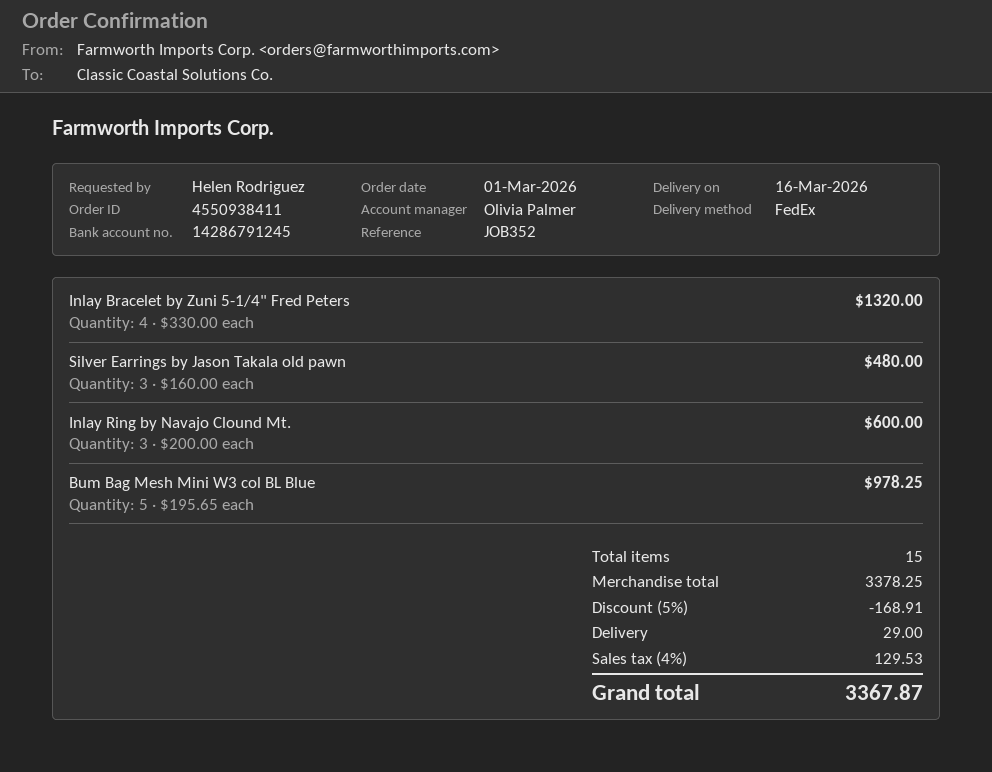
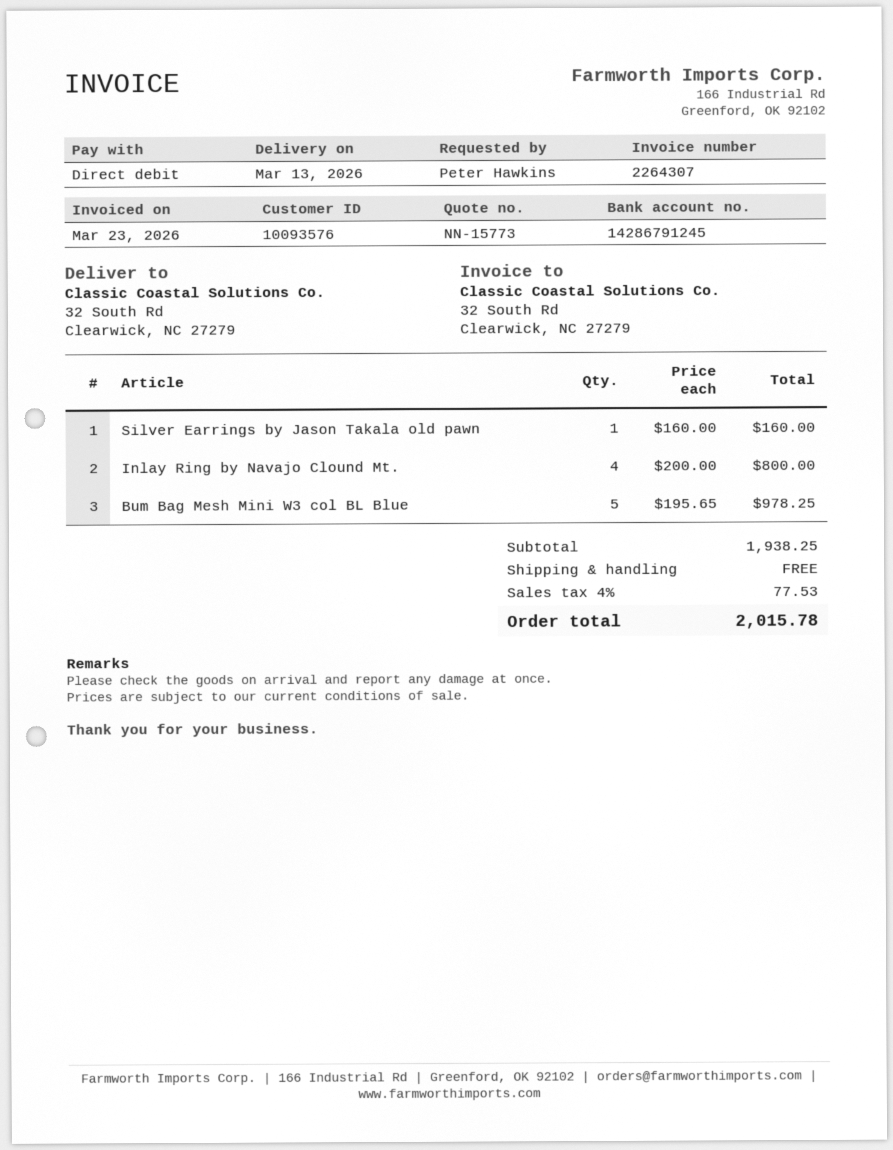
delivery date: 2026-03-16 -> 2026-03-13
ordered by: Helen Rodriguez -> Peter Hawkins
Inlay Bracelet by Zuni 5-1/4" Fred Peters: 4 x 330.00 = 1320.00 -> none
Silver Earrings by Jason Takala old pawn: 3 x 160.00 = 480.00 -> 1 x 160.00 = 160.00
Inlay Ring by Navajo Clound Mt.: 3 x 200.00 = 600.00 -> 4 x 200.00 = 800.00
subtotal: 3378.25 -> 1938.25
discount: 5% = 168.91 -> none
shipping: 29.00 -> 0.00
tax: 4% = 129.53 -> 4% = 77.53
total: 3367.87 -> 2015.78

